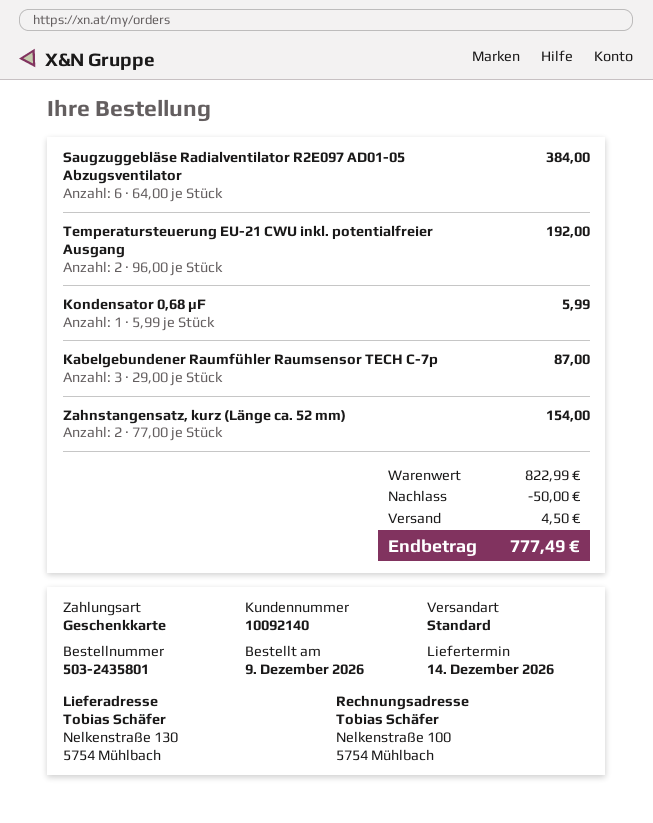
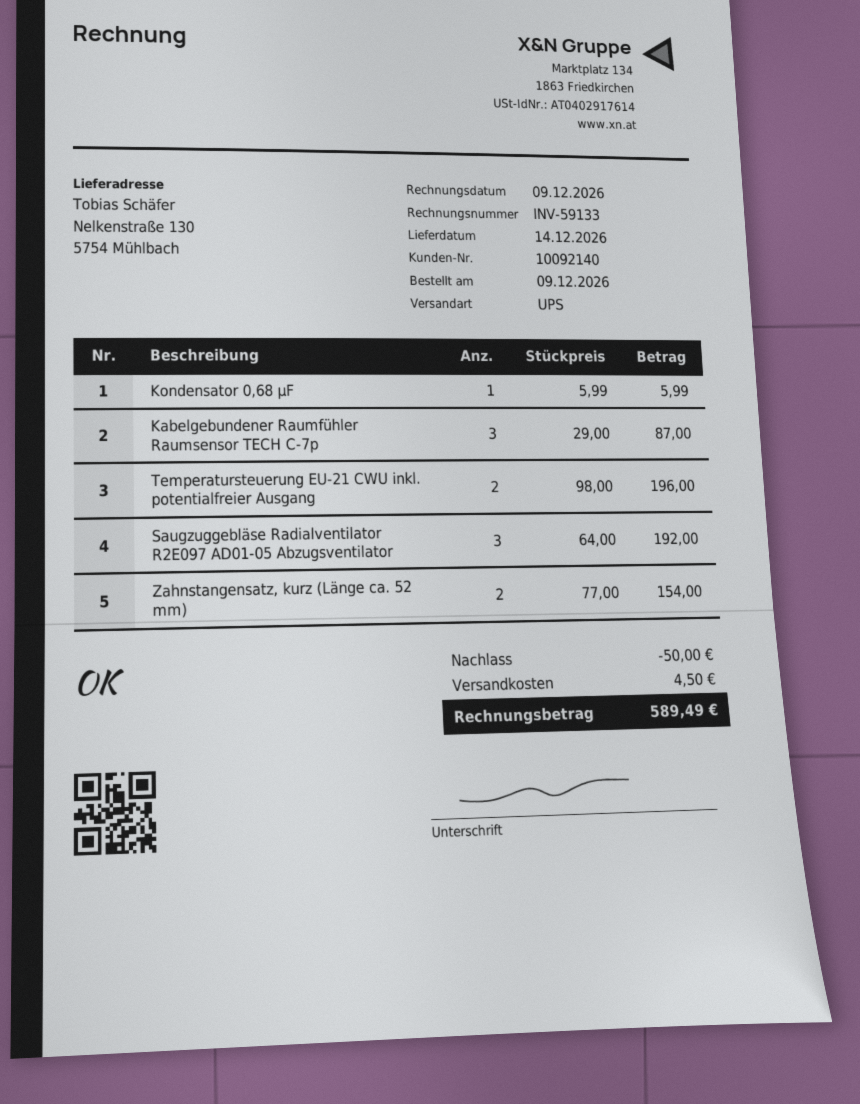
shipping method: standard -> UPS
Saugzuggebläse Radialventilator R2E097 AD01-05 Abzugsventilator: 6 x 64.00 = 384.00 -> 3 x 64.00 = 192.00
Temperatursteuerung EU-21 CWU inkl. potentialfreier Ausgang: 2 x 96.00 = 192.00 -> 2 x 98.00 = 196.00
total: 777.49 -> 589.49

